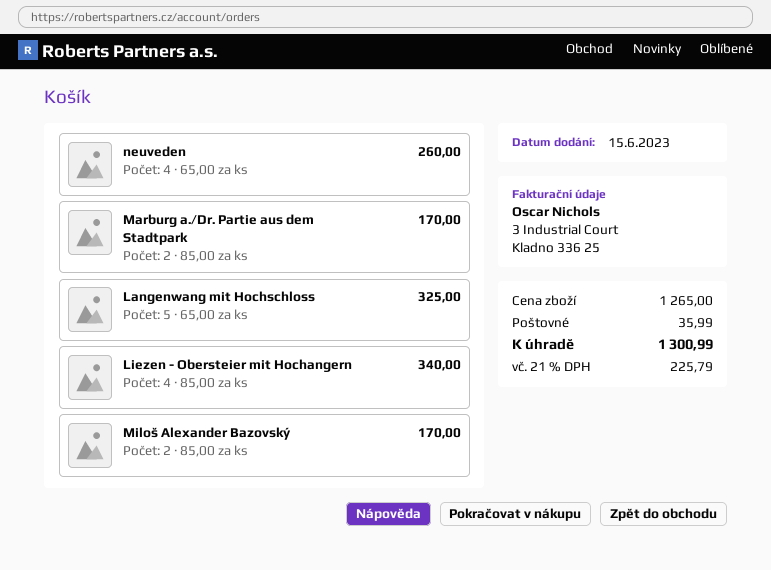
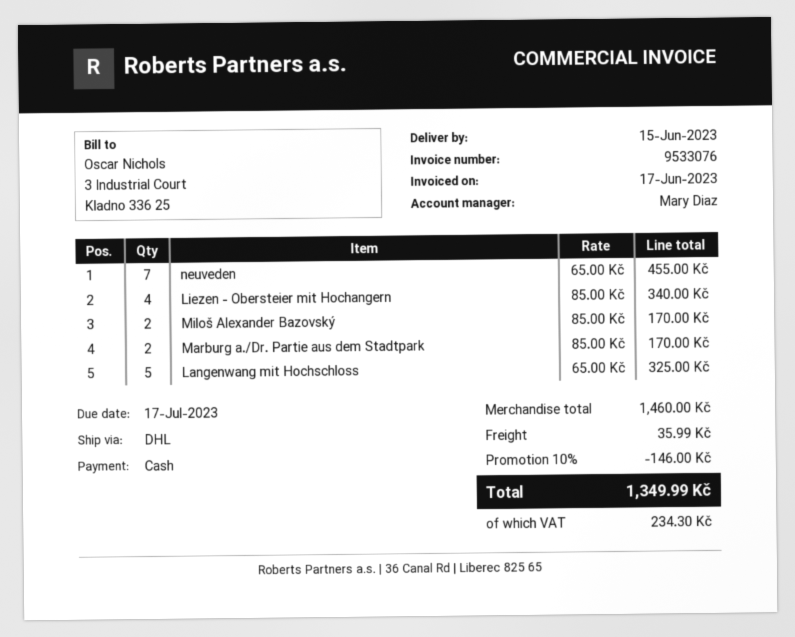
neuveden: 4 x 65.00 = 260.00 -> 7 x 65.00 = 455.00
subtotal: 1265.00 -> 1460.00
discount: none -> 10% = 146.00
tax: 225.79 -> 234.30
total: 1300.99 -> 1349.99

